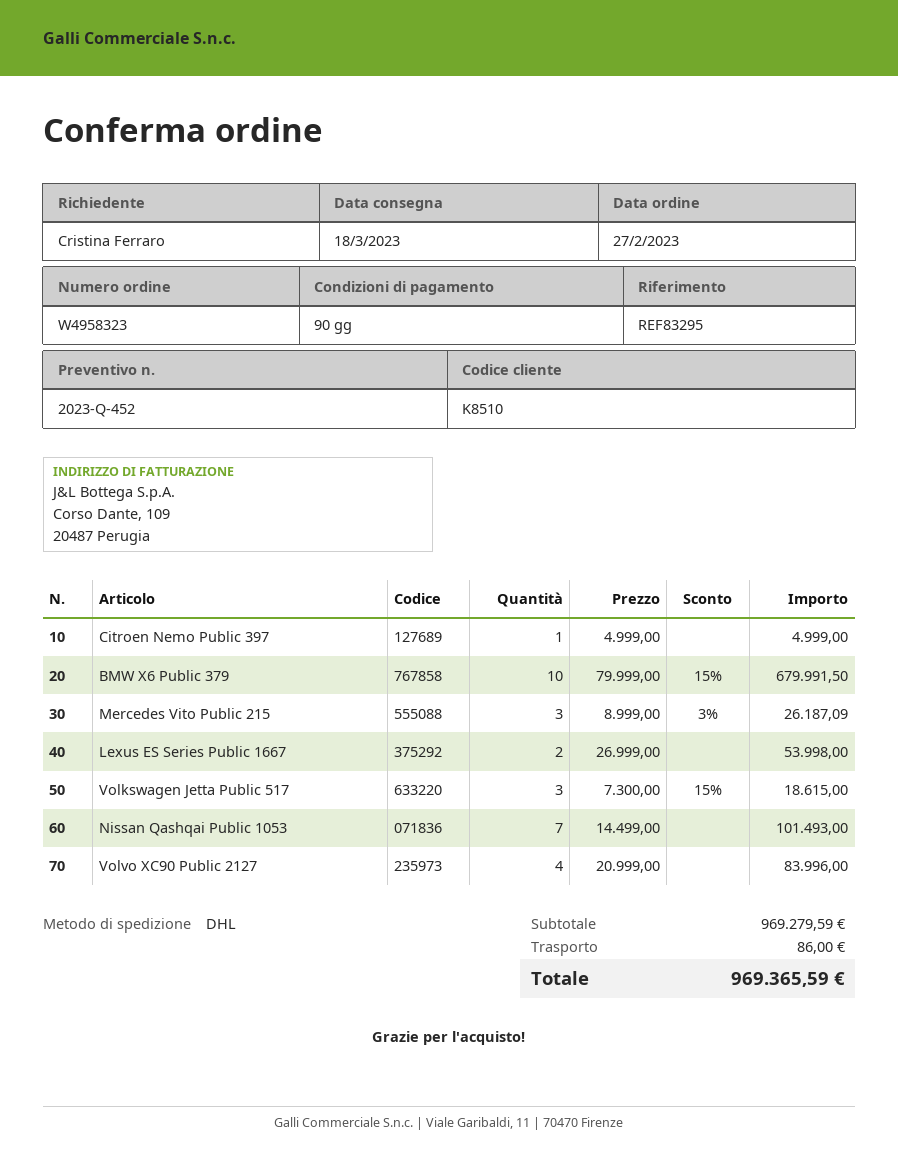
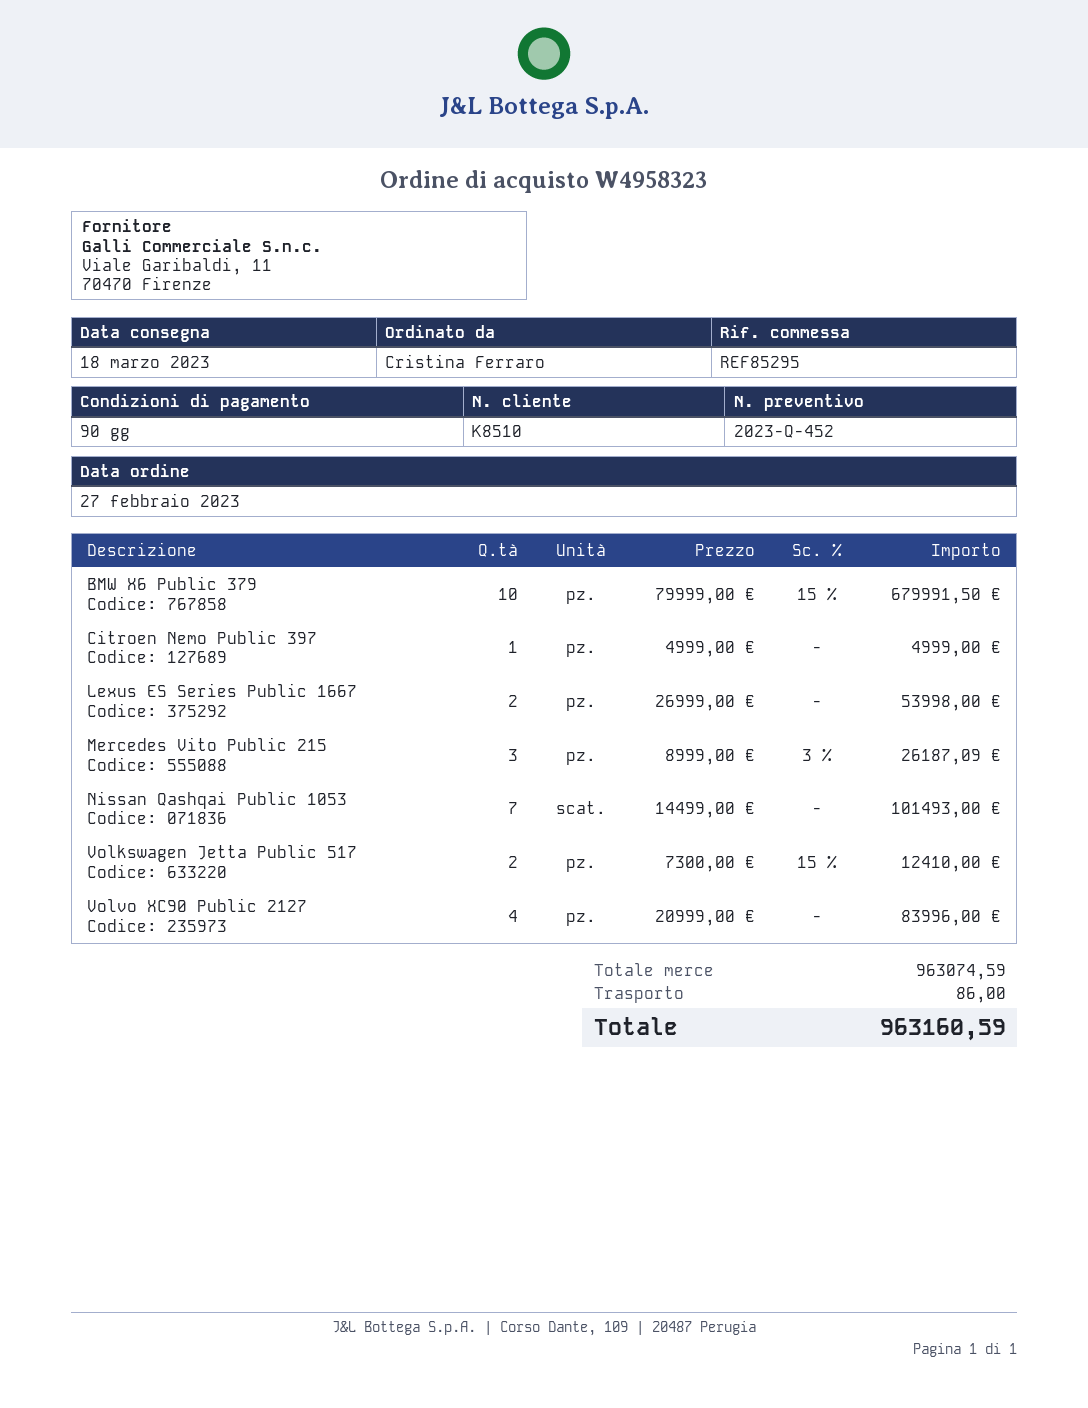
reference: REF83295 -> REF85295
Volkswagen Jetta Public 517: 3 x 7300.00 - 15% = 18615.00 -> 2 x 7300.00 - 15% = 12410.00
subtotal: 969279.59 -> 963074.59
total: 969365.59 -> 963160.59

